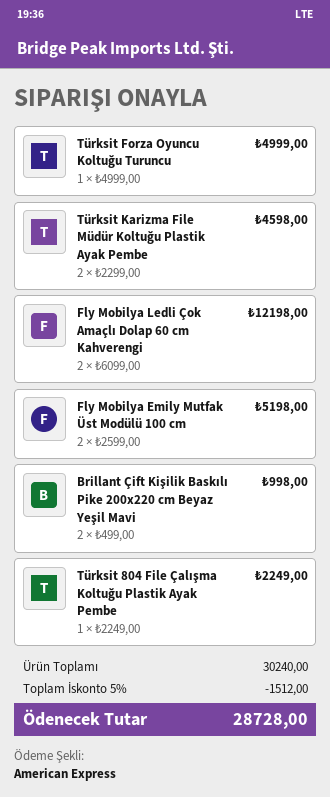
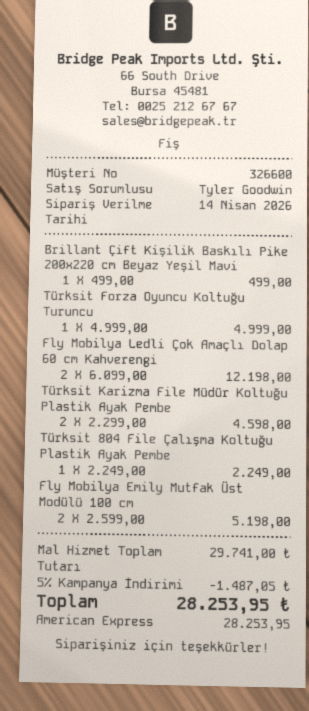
Brillant Çift Kişilik Baskılı Pike 200x220 cm Beyaz Yeşil Mavi: 2 x 499.00 = 998.00 -> 1 x 499.00 = 499.00
subtotal: 30240.00 -> 29741.00
discount: 5% = 1512.00 -> 5% = 1487.05
total: 28728.00 -> 28253.95

